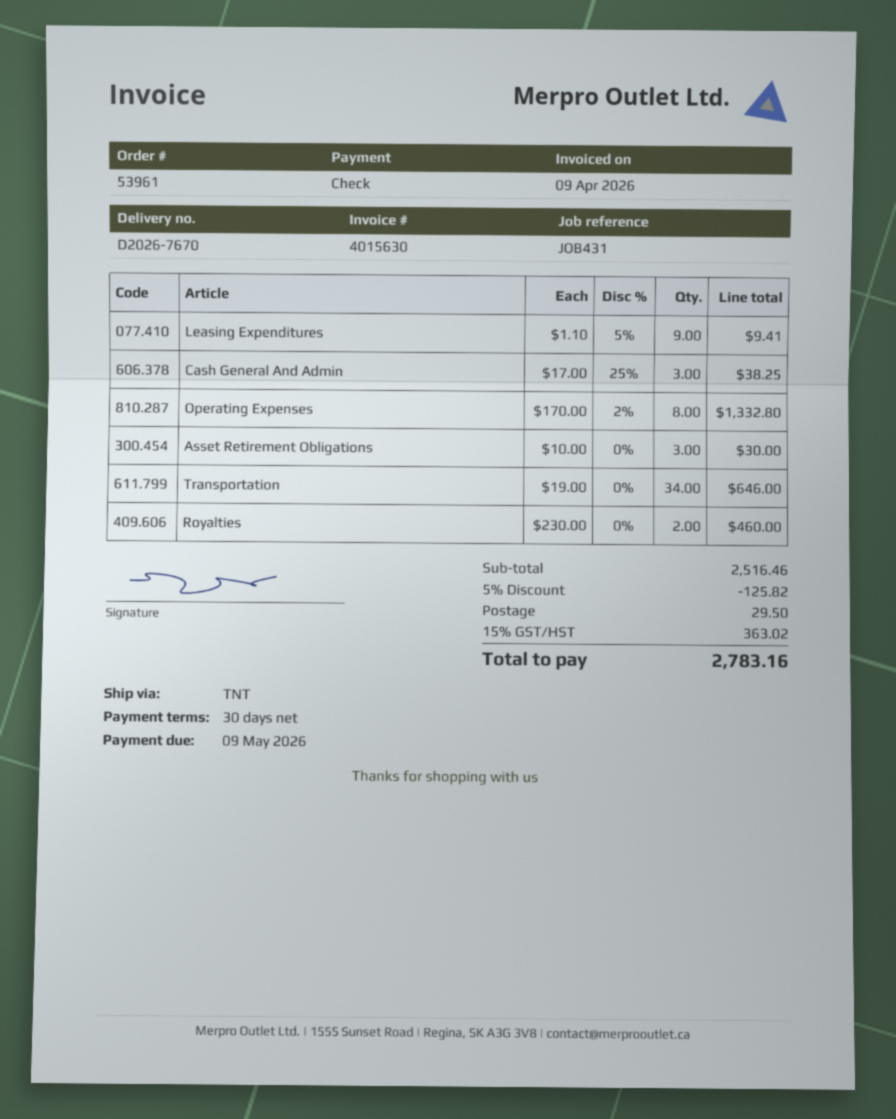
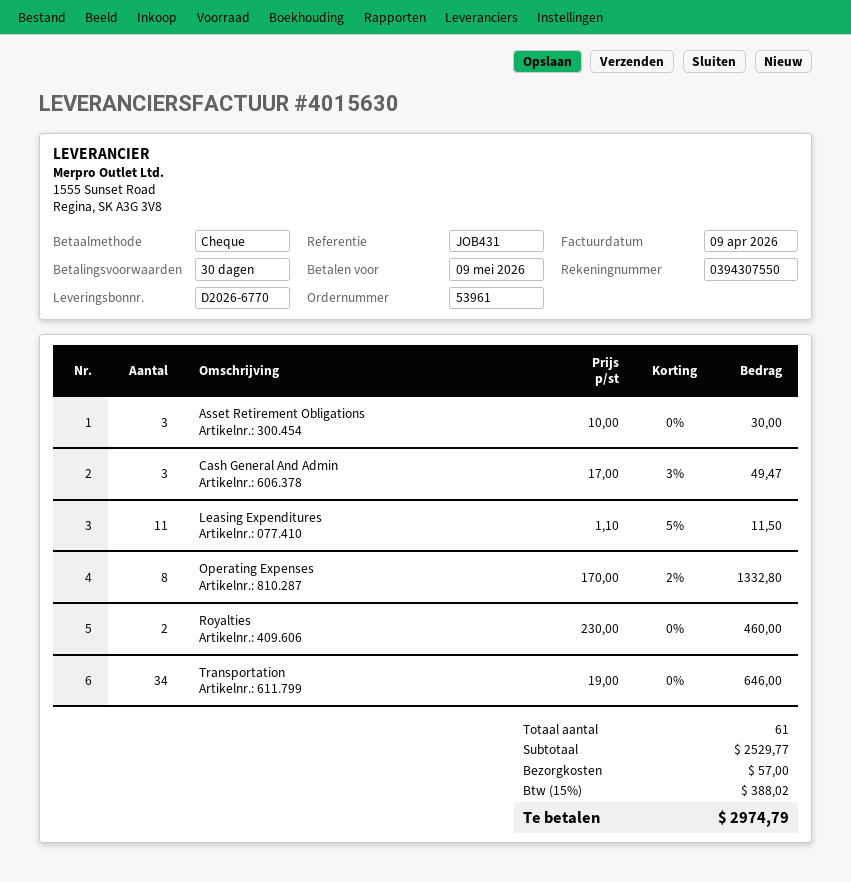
delivery note number: D2026-7670 -> D2026-6770
Leasing Expenditures: 9 x 1.10 - 5% = 9.41 -> 11 x 1.10 - 5% = 11.50
Cash General And Admin: 3 x 17.00 - 25% = 38.25 -> 3 x 17.00 - 3% = 49.47
subtotal: 2516.46 -> 2529.77
discount: 5% = 125.82 -> none
shipping: 29.50 -> 57.00
tax: 15% = 363.02 -> 15% = 388.02
total: 2783.16 -> 2974.79

